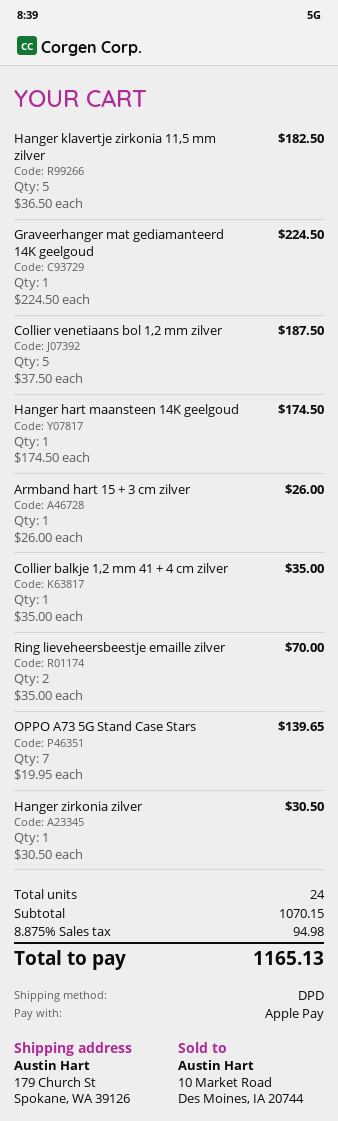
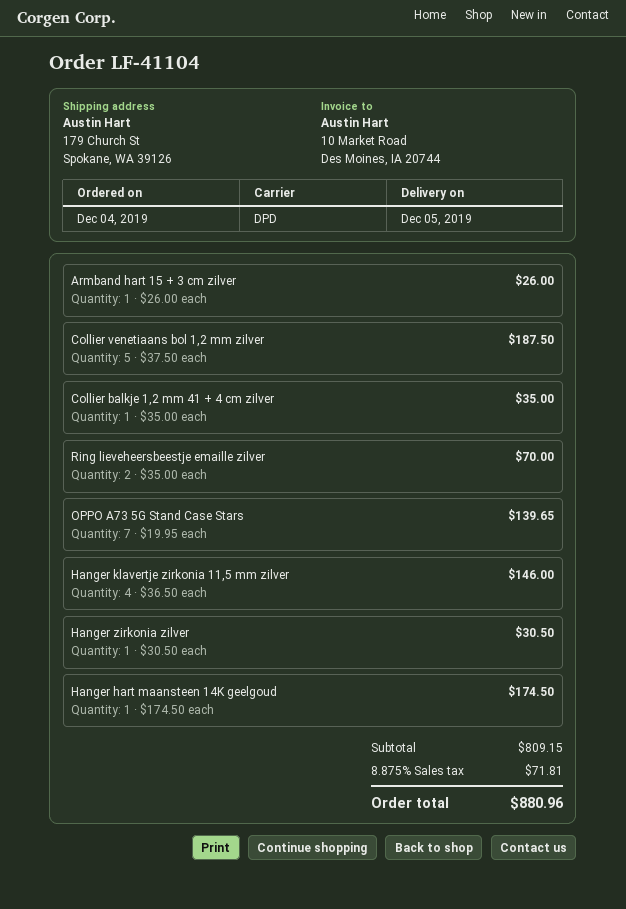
Hanger klavertje zirkonia 11,5 mm zilver: 5 x 36.50 = 182.50 -> 4 x 36.50 = 146.00
Graveerhanger mat gediamanteerd 14K geelgoud: 1 x 224.50 = 224.50 -> none
subtotal: 1070.15 -> 809.15
tax: 8.875% = 94.98 -> 8.875% = 71.81
total: 1165.13 -> 880.96

